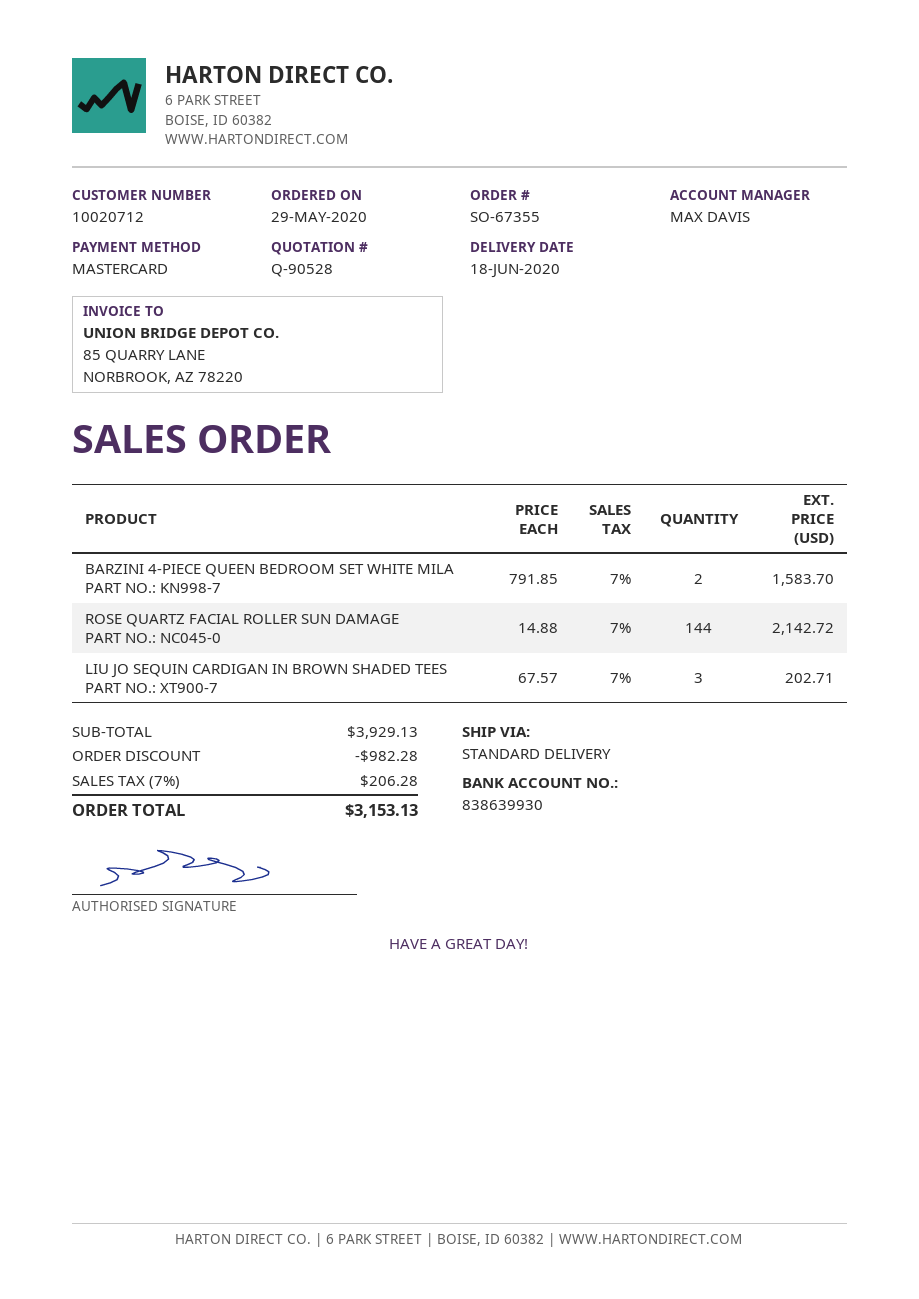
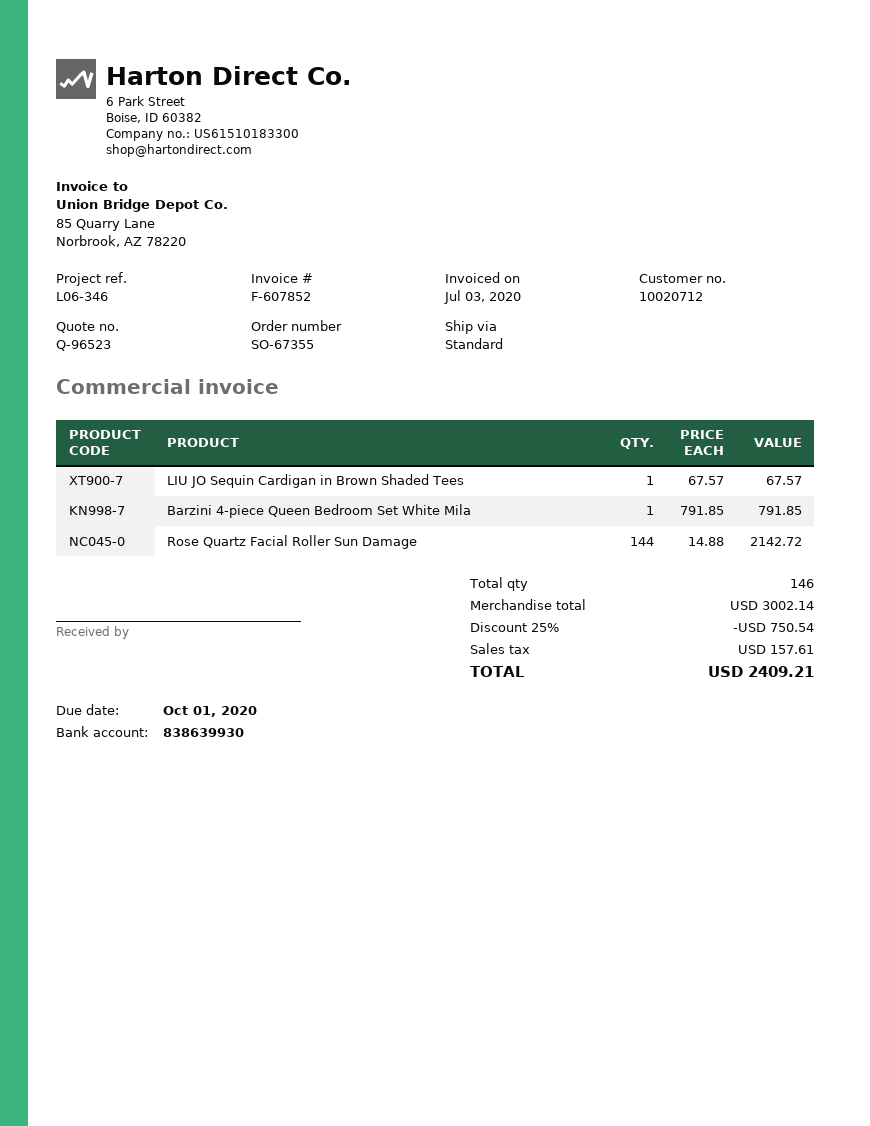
quote number: Q-90528 -> Q-96523
BARZINI 4-PIECE QUEEN BEDROOM SET WHITE MILA: 2 x 791.85 = 1583.70 -> 1 x 791.85 = 791.85
LIU JO SEQUIN CARDIGAN IN BROWN SHADED TEES: 3 x 67.57 = 202.71 -> 1 x 67.57 = 67.57
subtotal: 3929.13 -> 3002.14
discount: 982.28 -> 750.54
tax: 206.28 -> 157.61
total: 3153.13 -> 2409.21

